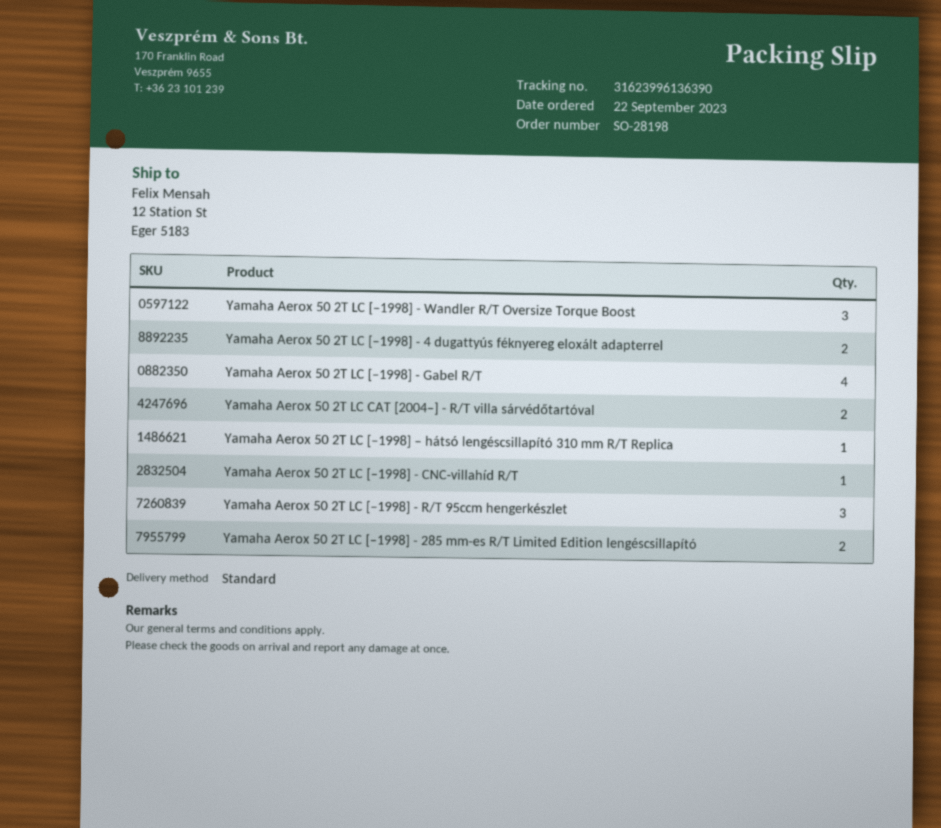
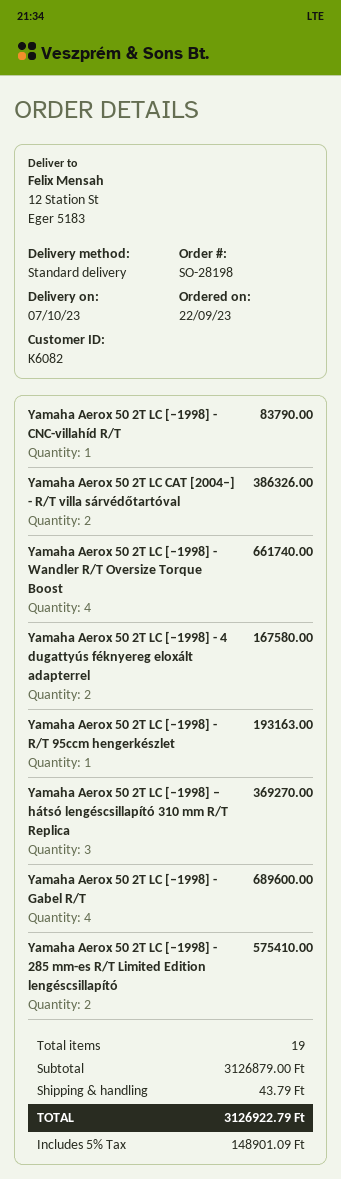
Yamaha Aerox 50 2T LC [–1998] - Wandler R/T Oversize Torque Boost: 3 -> 4
Yamaha Aerox 50 2T LC [–1998] – hátsó lengéscsillapító 310 mm R/T Replica: 1 -> 3
Yamaha Aerox 50 2T LC [–1998] - R/T 95ccm hengerkészlet: 3 -> 1

